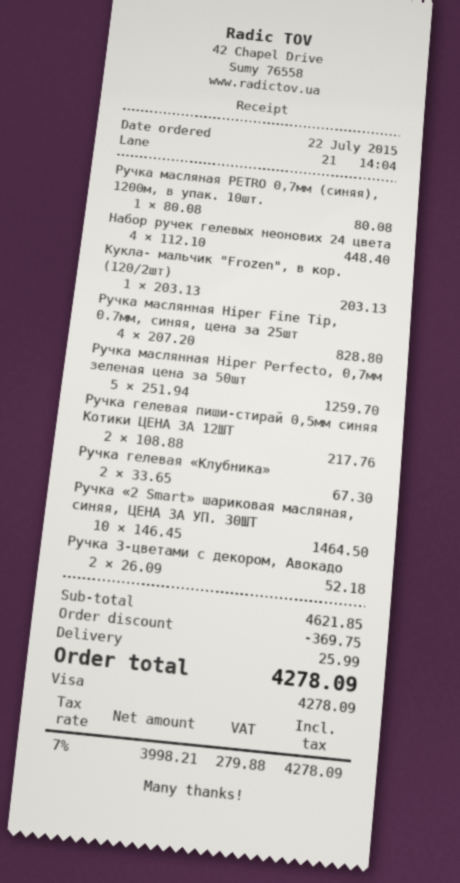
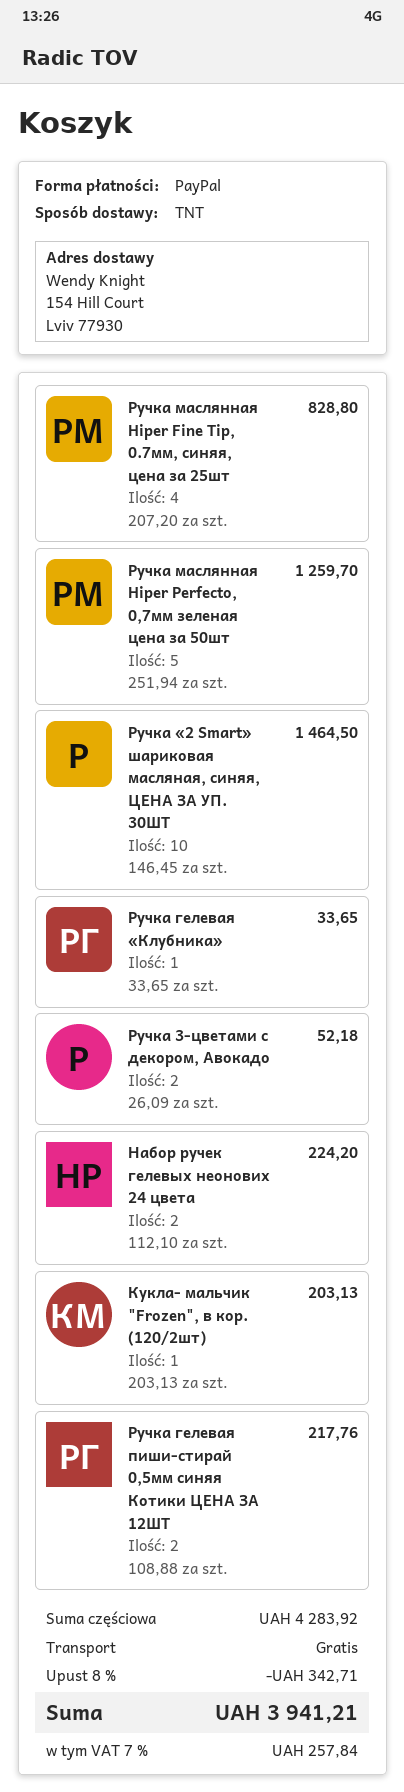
payment method: Visa -> PayPal
Ручка масляная PETRO 0,7мм (синяя), 1200м, в упак. 10шт.: 1 x 80.08 = 80.08 -> none
Набор ручек гелевых неонових 24 цвета: 4 x 112.10 = 448.40 -> 2 x 112.10 = 224.20
Ручка гелевая «Клубника»: 2 x 33.65 = 67.30 -> 1 x 33.65 = 33.65
subtotal: 4621.85 -> 4283.92
discount: 369.75 -> 342.71
shipping: 25.99 -> 0.00
tax: 7% = 279.88 -> 7% = 257.84
total: 4278.09 -> 3941.21

